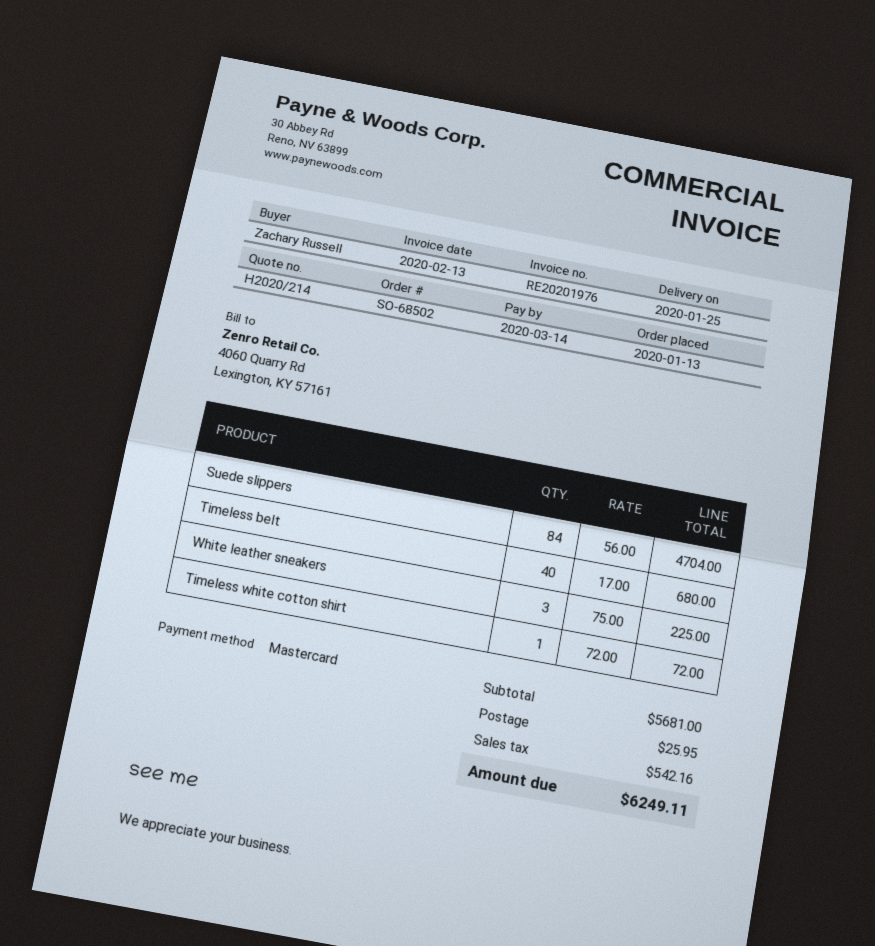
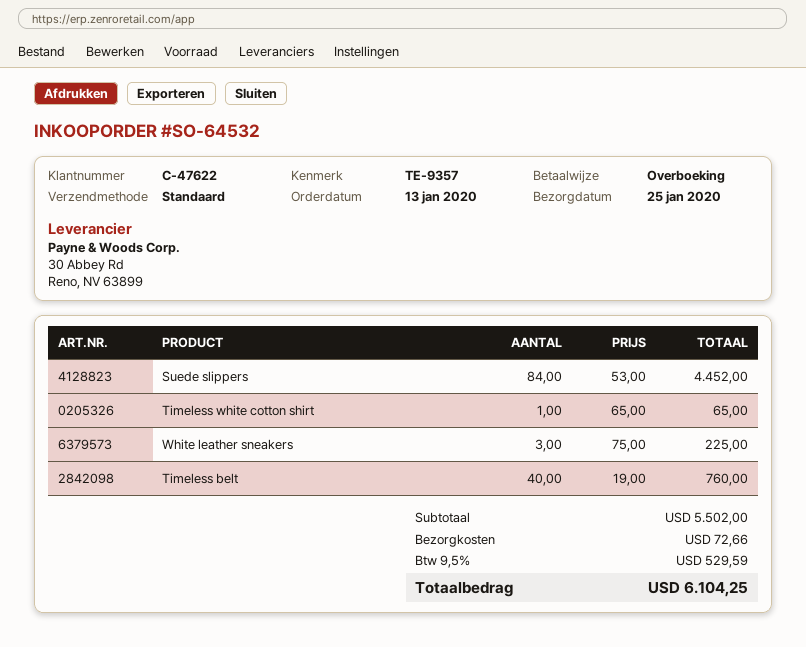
order number: SO-68502 -> SO-64532
payment method: Mastercard -> bank transfer
Suede slippers: 84 x 56.00 = 4704.00 -> 84 x 53.00 = 4452.00
Timeless belt: 40 x 17.00 = 680.00 -> 40 x 19.00 = 760.00
Timeless white cotton shirt: 1 x 72.00 = 72.00 -> 1 x 65.00 = 65.00
subtotal: 5681.00 -> 5502.00
shipping: 25.95 -> 72.66
tax: 542.16 -> 529.59
total: 6249.11 -> 6104.25

